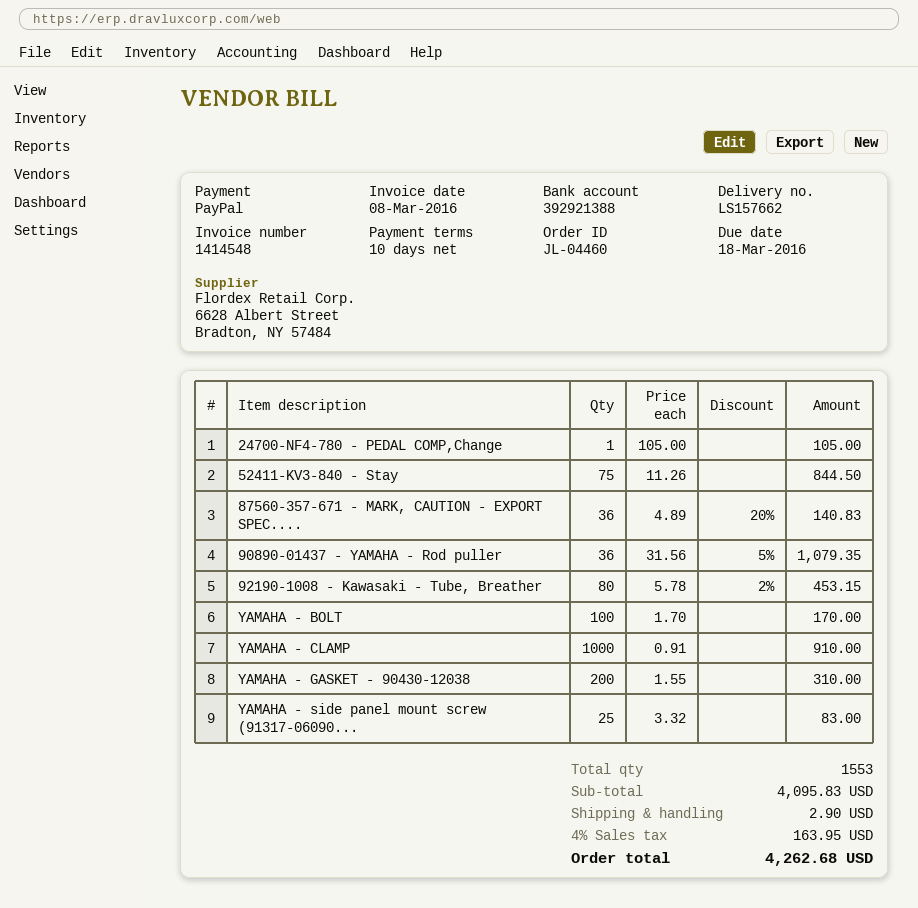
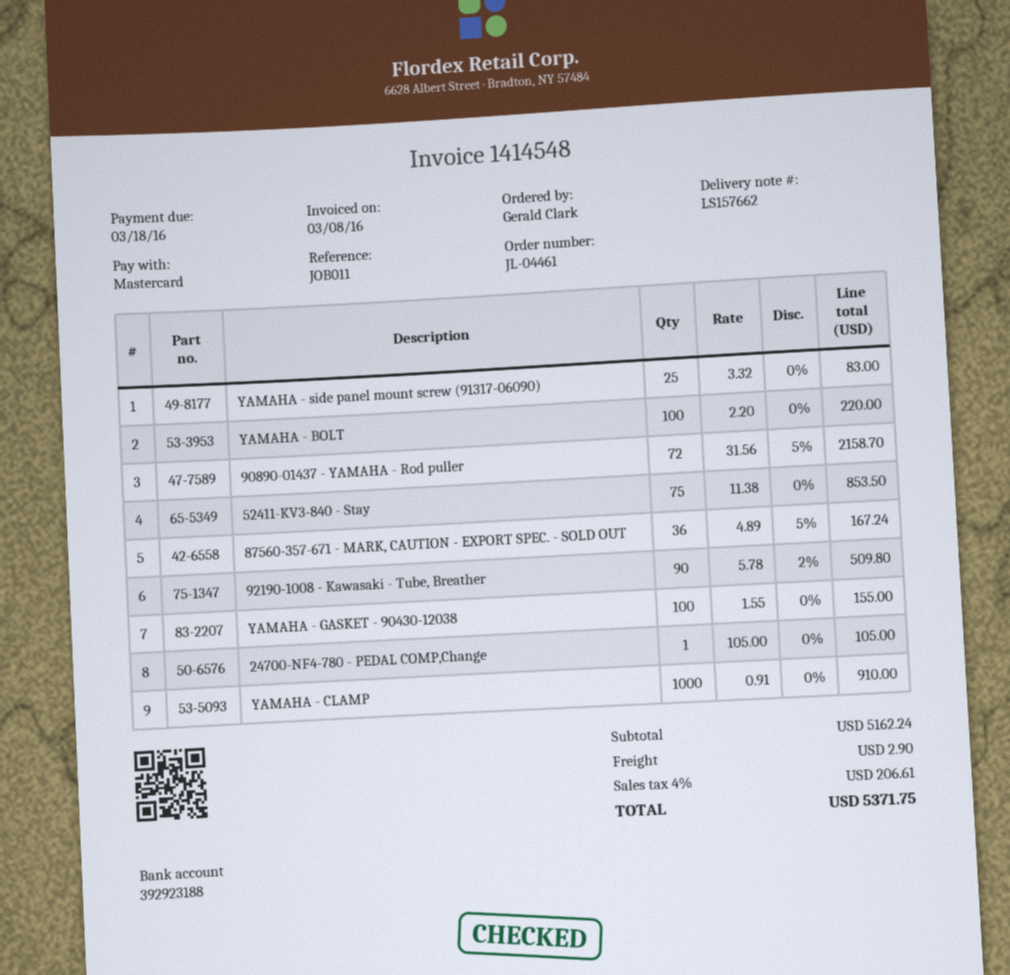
order number: JL-04460 -> JL-04461
payment method: PayPal -> Mastercard
bank account: 392921388 -> 392923188
52411-KV3-840 - Stay: 75 x 11.26 = 844.50 -> 75 x 11.38 = 853.50
87560-357-671 - MARK, CAUTION - EXPORT SPEC....: 36 x 4.89 - 20% = 140.83 -> 36 x 4.89 - 5% = 167.24
90890-01437 - YAMAHA - Rod puller: 36 x 31.56 - 5% = 1079.35 -> 72 x 31.56 - 5% = 2158.70
92190-1008 - Kawasaki - Tube, Breather: 80 x 5.78 - 2% = 453.15 -> 90 x 5.78 - 2% = 509.80
YAMAHA - BOLT: 100 x 1.70 = 170.00 -> 100 x 2.20 = 220.00
YAMAHA - GASKET - 90430-12038: 200 x 1.55 = 310.00 -> 100 x 1.55 = 155.00
subtotal: 4095.83 -> 5162.24
tax: 4% = 163.95 -> 4% = 206.61
total: 4262.68 -> 5371.75

